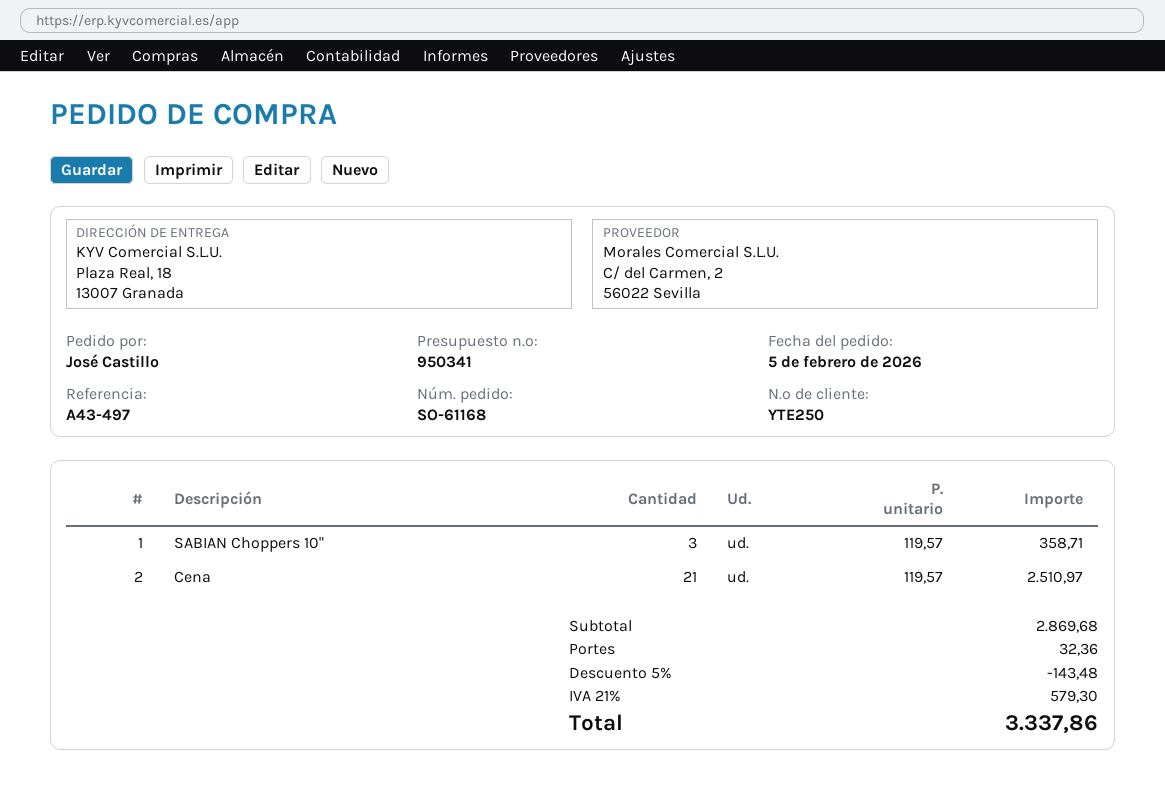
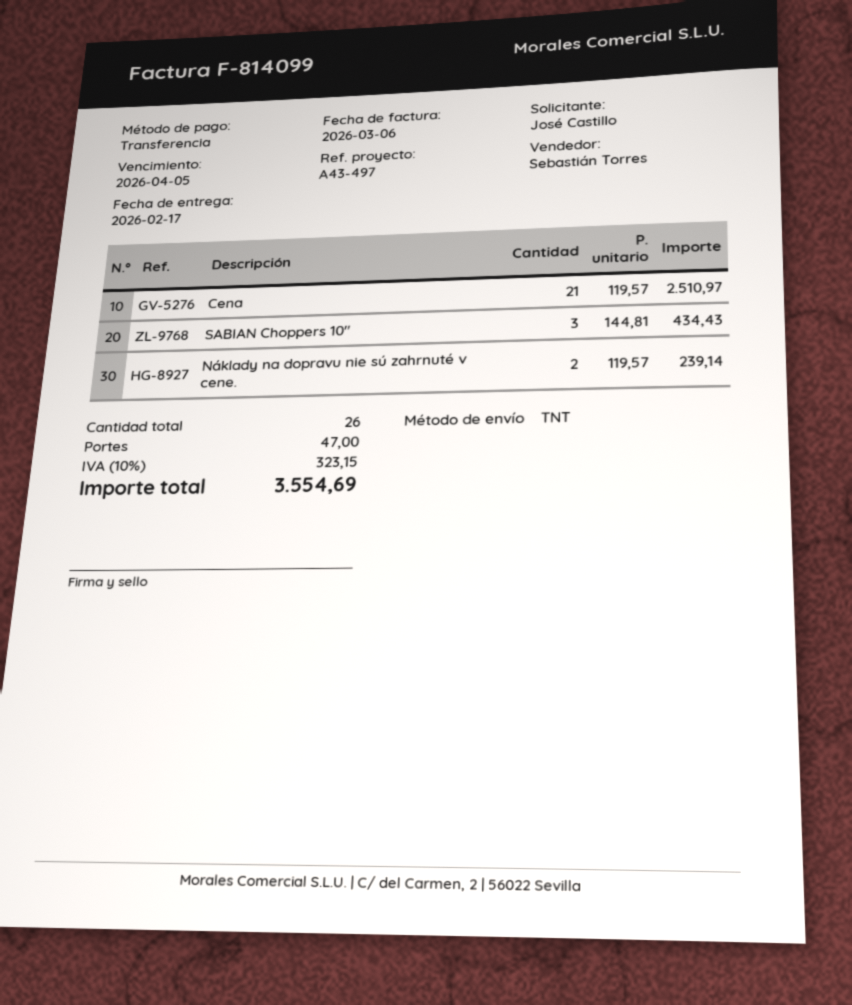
SABIAN Choppers 10": 3 x 119.57 = 358.71 -> 3 x 144.81 = 434.43
Náklady na dopravu nie sú zahrnuté v cene.: none -> 2 x 119.57 = 239.14
discount: 5% = 143.48 -> none
shipping: 32.36 -> 47.00
tax: 21% = 579.30 -> 10% = 323.15
total: 3337.86 -> 3554.69

